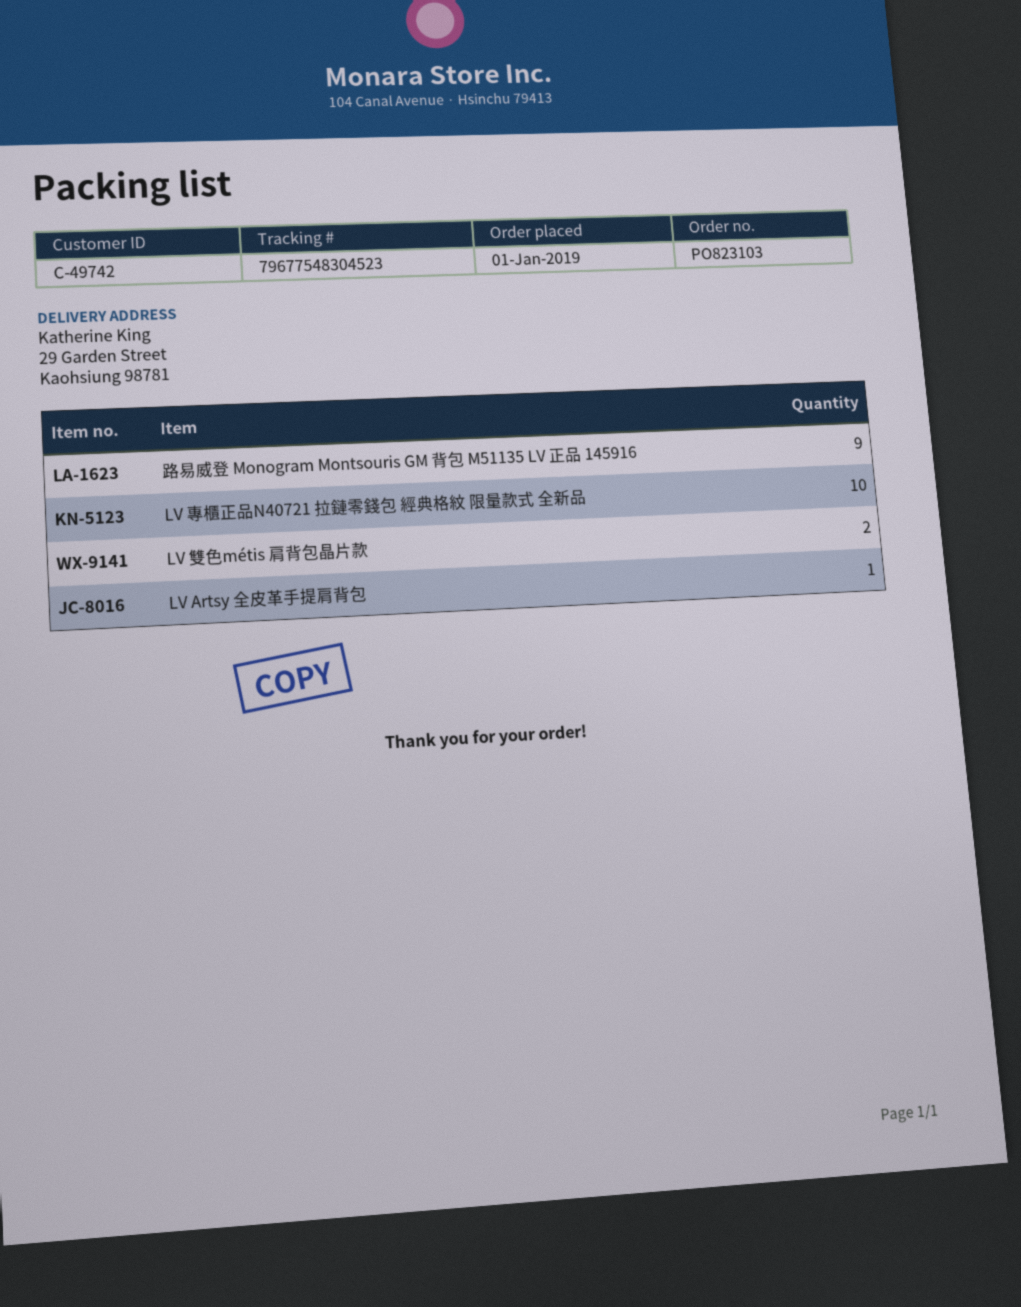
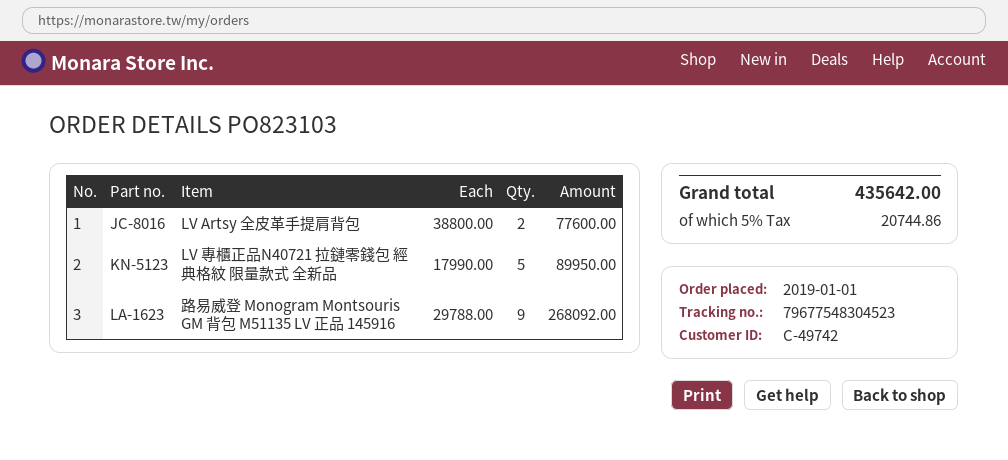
LV 專櫃正品N40721 拉鏈零錢包 經典格紋 限量款式 全新品: 10 -> 5
LV 雙色métis 肩背包晶片款: 2 -> none
LV Artsy 全皮革手提肩背包: 1 -> 2

